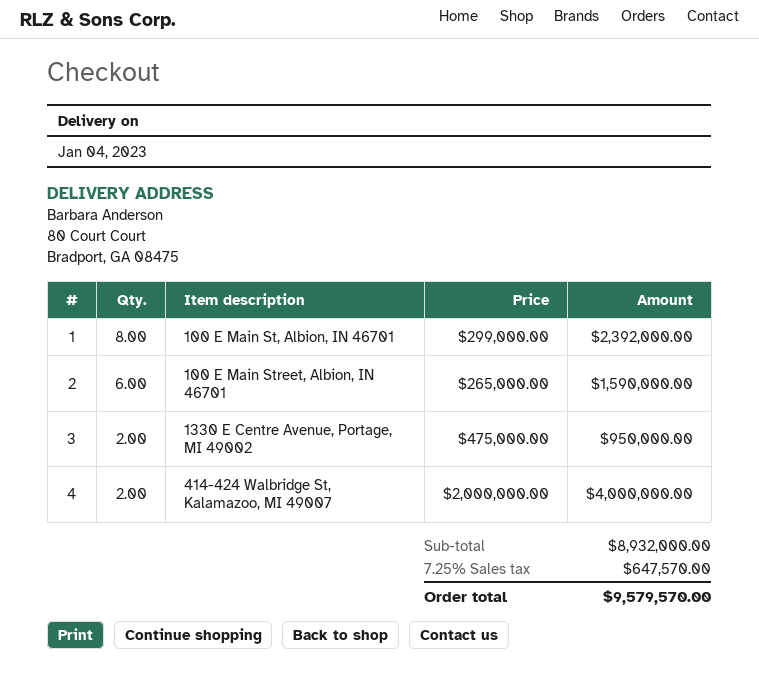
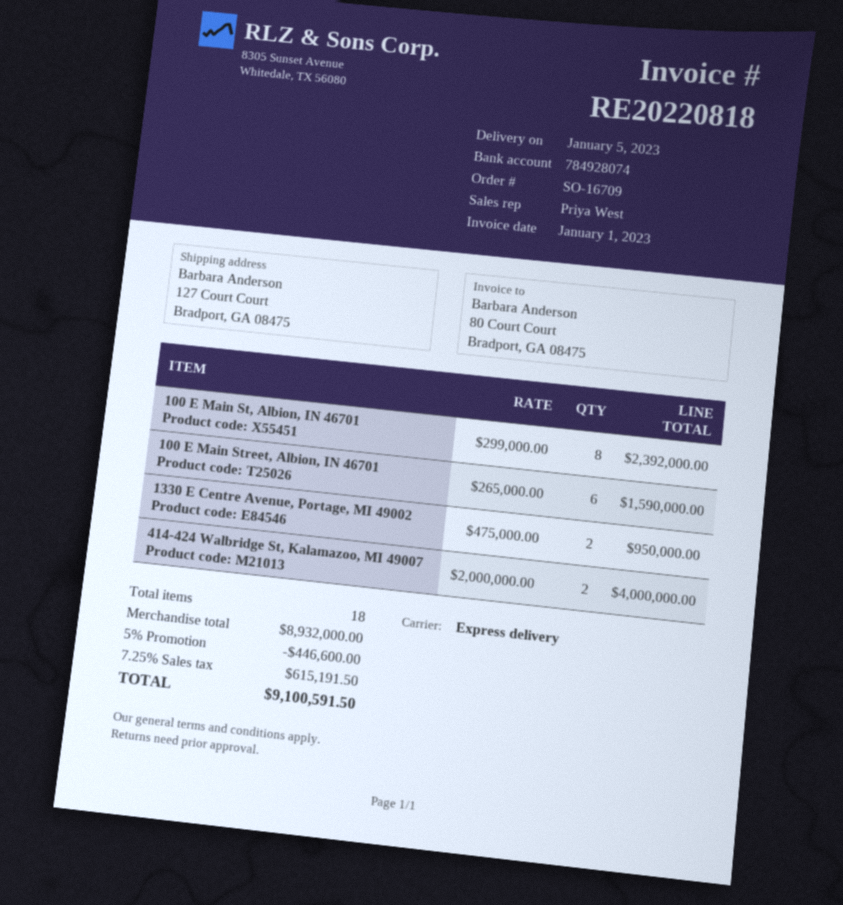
delivery date: 2023-01-04 -> 2023-01-05
ship to: 80 Court Court, Bradport, GA 08475 -> 127 Court Court, Bradport, GA 08475
discount: none -> 5% = 446600.00
tax: 7.25% = 647570.00 -> 7.25% = 615191.50
total: 9579570.00 -> 9100591.50

